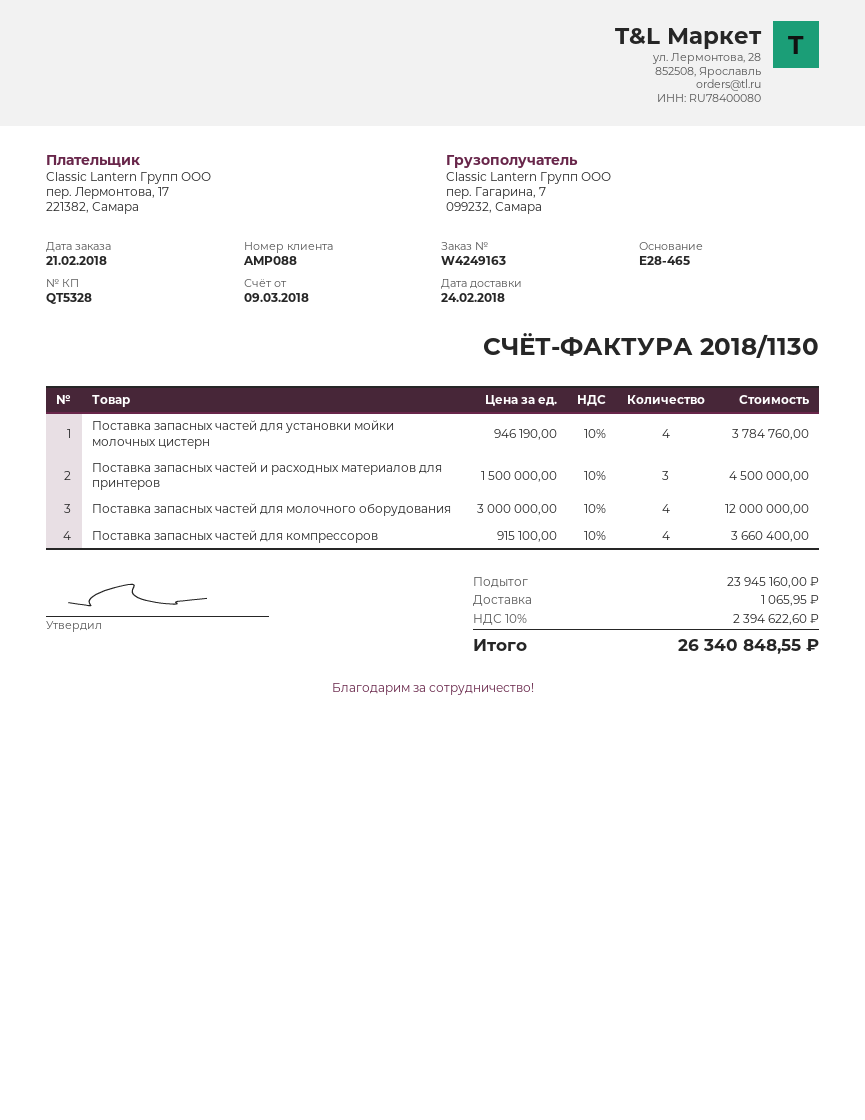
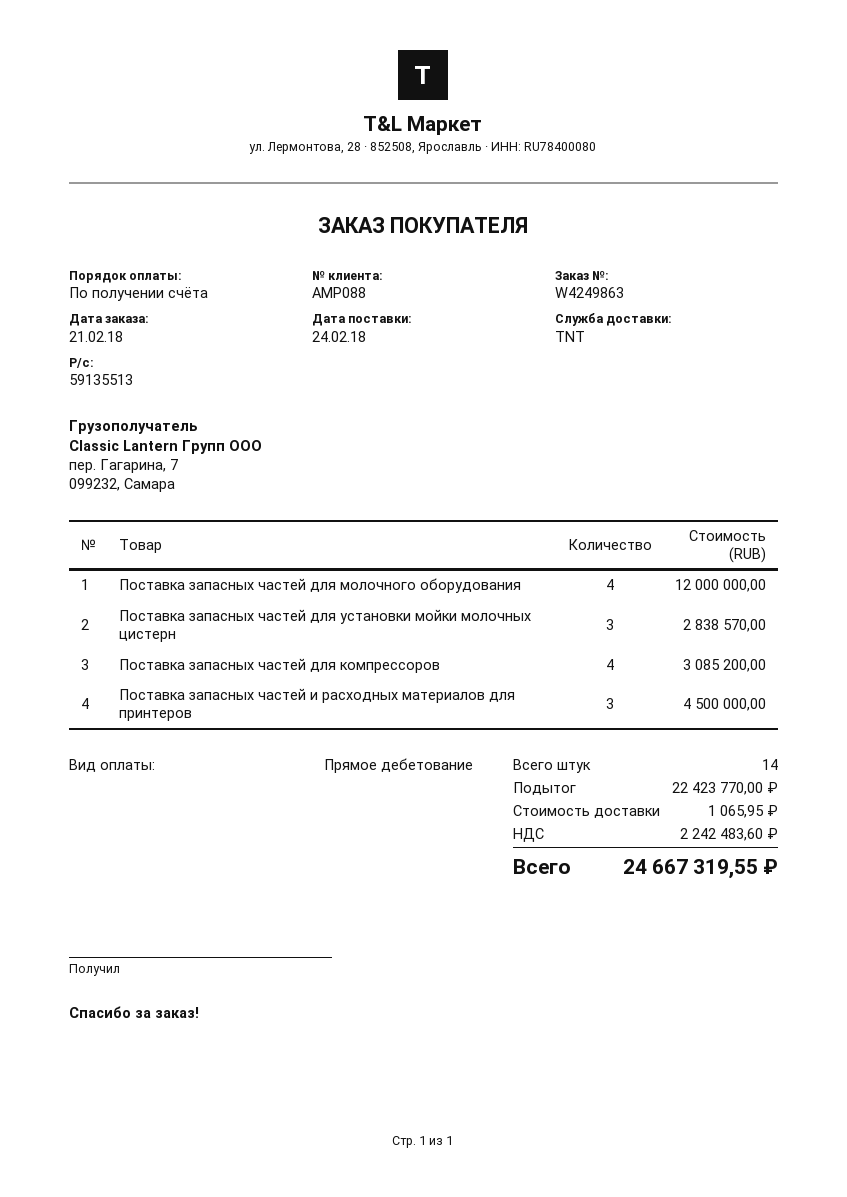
order number: W4249163 -> W4249863
Поставка запасных частей для установки мойки молочных цистерн: 4 for 3784760.00 -> 3 for 2838570.00
Поставка запасных частей для компрессоров: 4 for 3660400.00 -> 4 for 3085200.00
subtotal: 23945160.00 -> 22423770.00
tax: 2394622.60 -> 2242483.60
total: 26340848.55 -> 24667319.55

